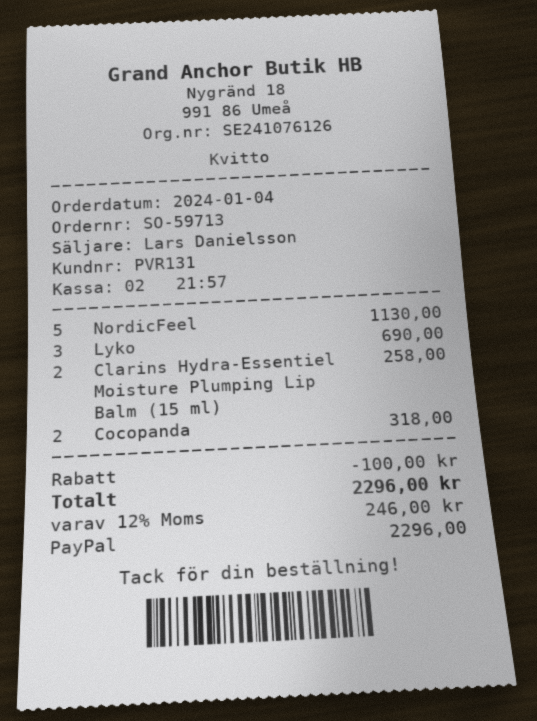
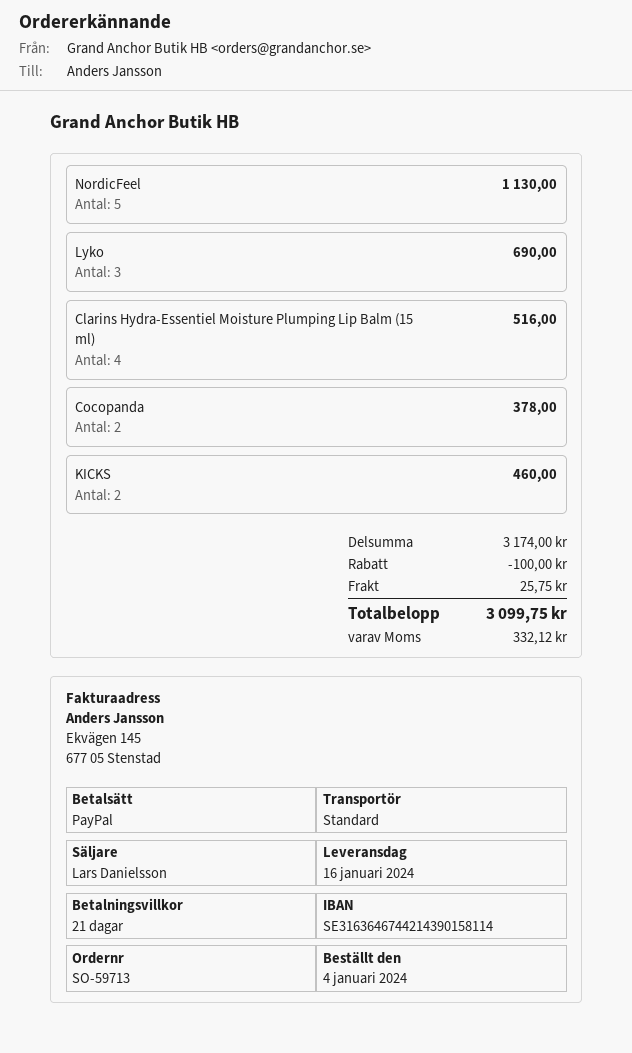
Clarins Hydra-Essentiel Moisture Plumping Lip Balm (15 ml): 2 for 258.00 -> 4 for 516.00
Cocopanda: 2 for 318.00 -> 2 for 378.00
KICKS: none -> 2 for 460.00
shipping: none -> 25.75
tax: 246.00 -> 332.12
total: 2296.00 -> 3099.75

